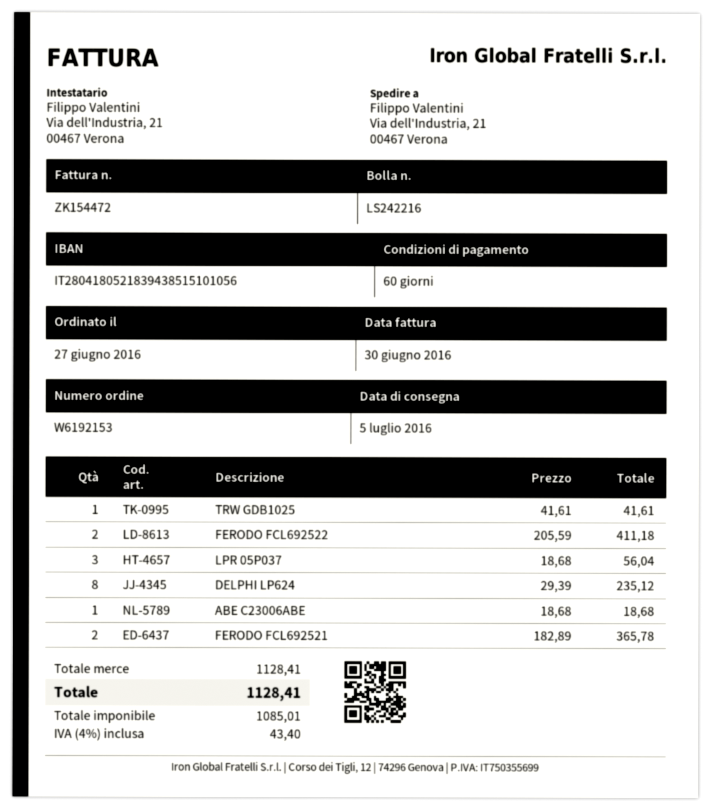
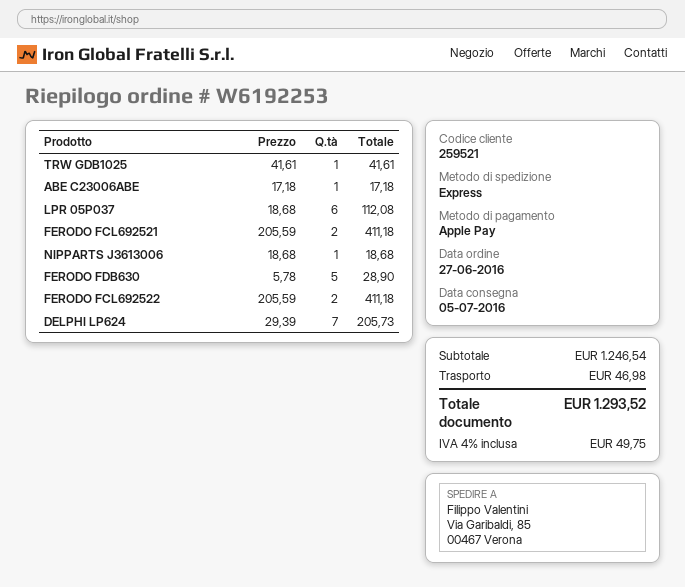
order number: W6192153 -> W6192253
ship to: Via dell'Industria, 21, 00467 Verona -> Via Garibaldi, 85, 00467 Verona
LPR 05P037: 3 x 18.68 = 56.04 -> 6 x 18.68 = 112.08
DELPHI LP624: 8 x 29.39 = 235.12 -> 7 x 29.39 = 205.73
ABE C23006ABE: 1 x 18.68 = 18.68 -> 1 x 17.18 = 17.18
FERODO FCL692521: 2 x 182.89 = 365.78 -> 2 x 205.59 = 411.18
NIPPARTS J3613006: none -> 1 x 18.68 = 18.68
FERODO FDB630: none -> 5 x 5.78 = 28.90
subtotal: 1128.41 -> 1246.54
shipping: none -> 46.98
tax: 4% = 43.40 -> 4% = 49.75
total: 1128.41 -> 1293.52

